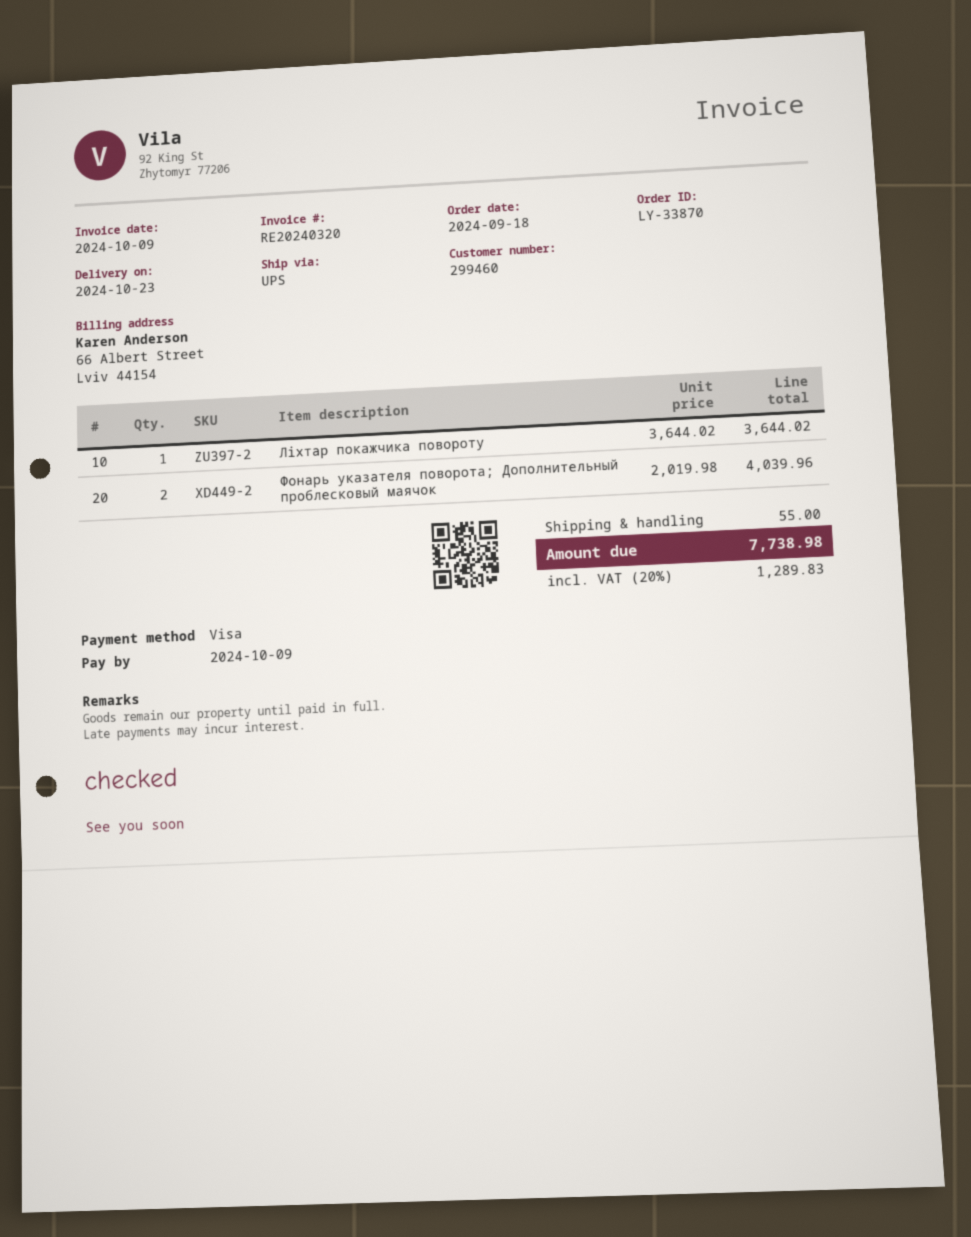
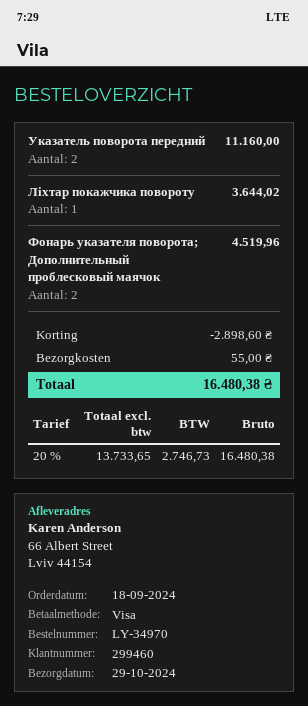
order number: LY-33870 -> LY-34970
delivery date: 2024-10-23 -> 2024-10-29
Фонарь указателя поворота; Дополнительный проблесковый маячок: 2 for 4039.96 -> 2 for 4519.96
Указатель поворота передний: none -> 2 for 11160.00
discount: none -> 2898.60
tax: 20% = 1289.83 -> 20% = 2746.73
total: 7738.98 -> 16480.38

